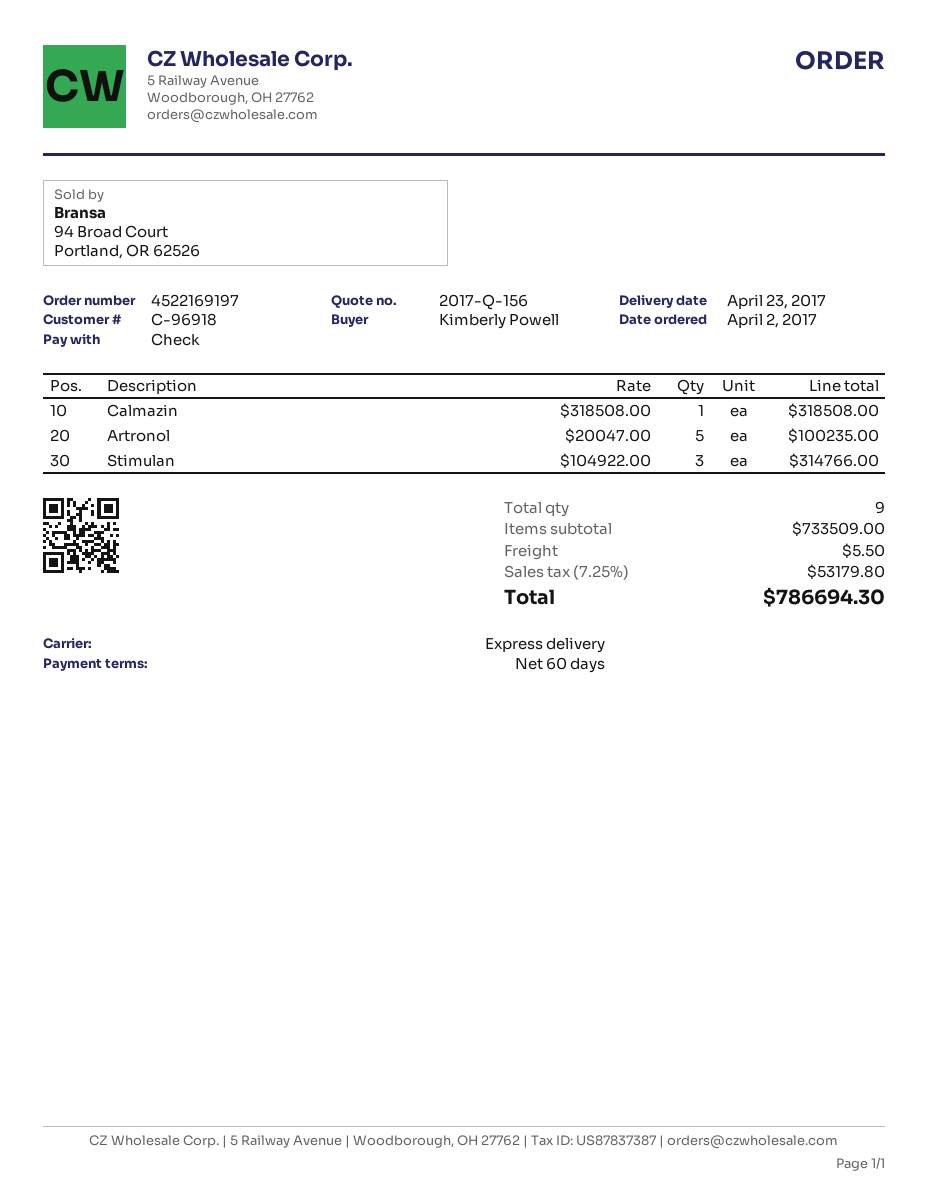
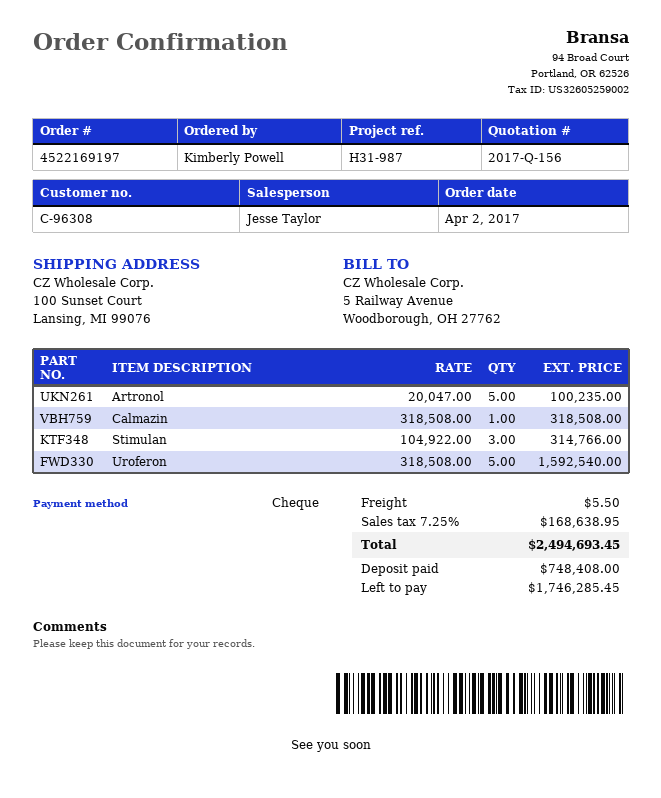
customer number: C-96918 -> C-96308
Uroferon: none -> 5 x 318508.00 = 1592540.00
tax: 7.25% = 53179.80 -> 7.25% = 168638.95
total: 786694.30 -> 2494693.45

